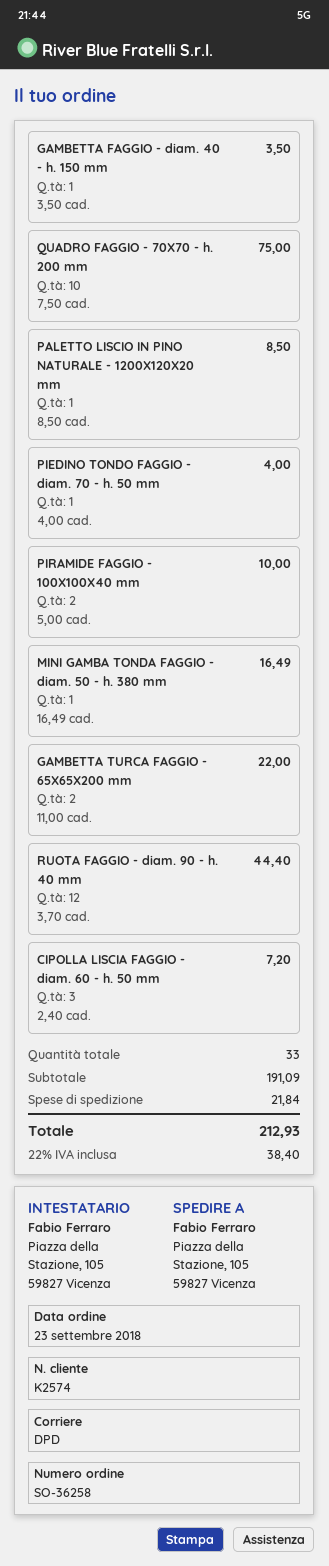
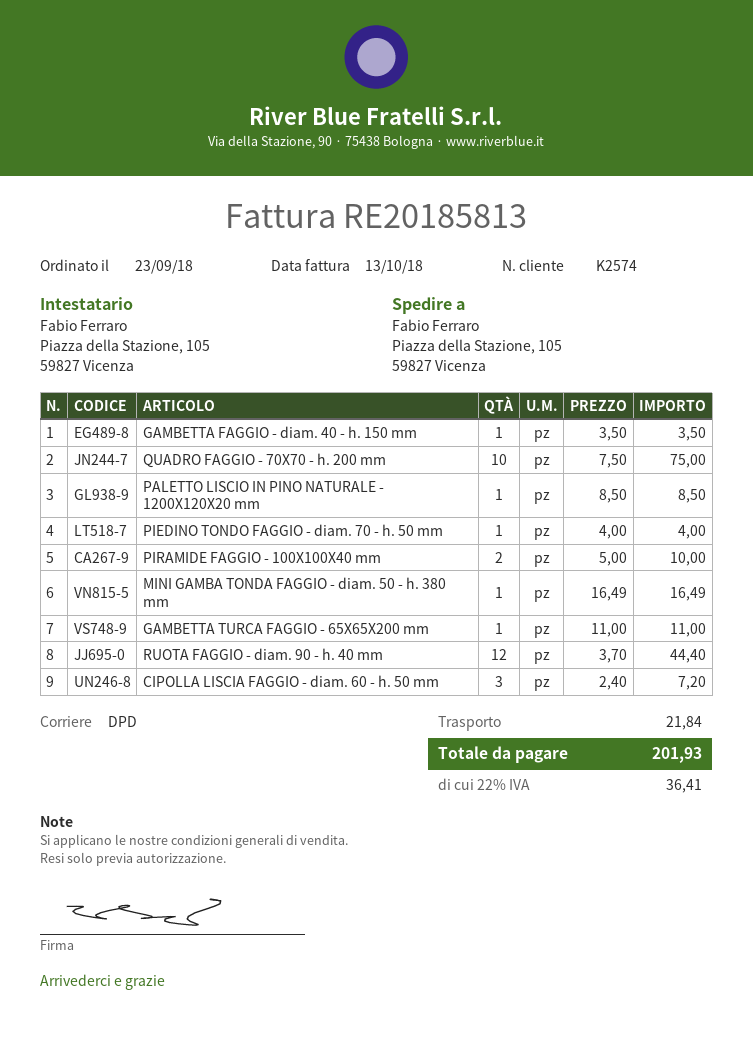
GAMBETTA TURCA FAGGIO - 65X65X200 mm: 2 x 11.00 = 22.00 -> 1 x 11.00 = 11.00
tax: 22% = 38.40 -> 22% = 36.41
total: 212.93 -> 201.93

